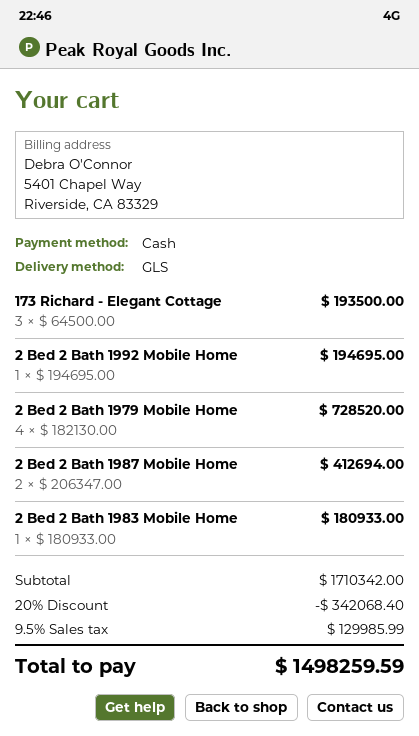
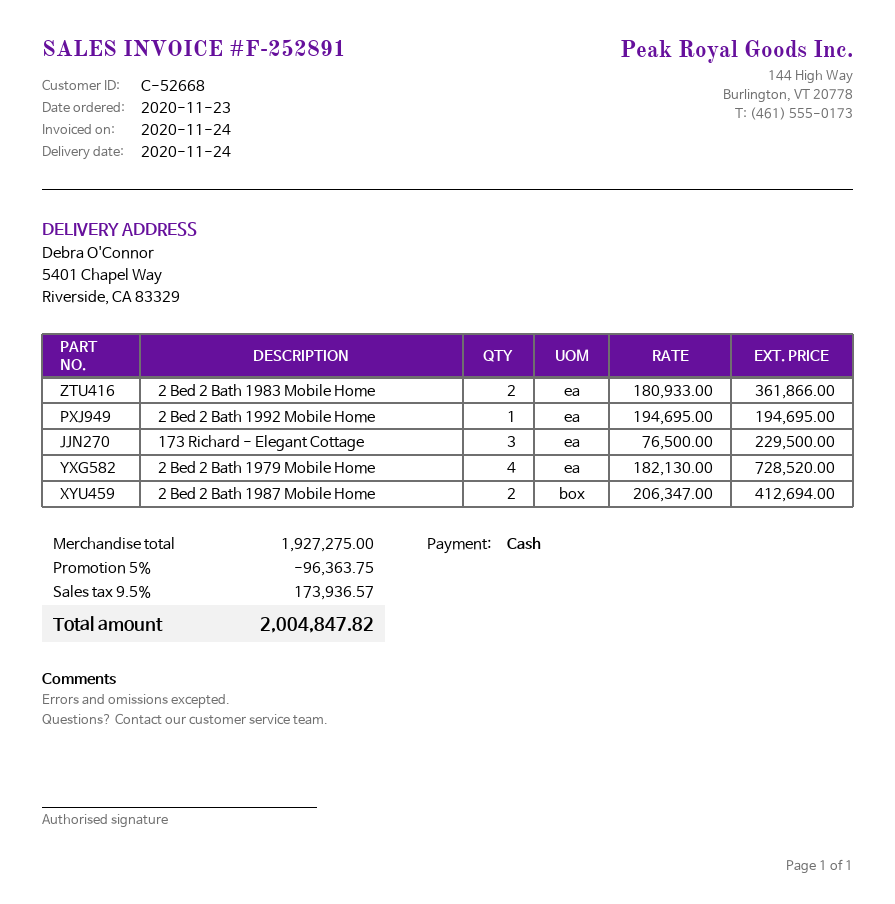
173 Richard - Elegant Cottage: 3 x 64500.00 = 193500.00 -> 3 x 76500.00 = 229500.00
2 Bed 2 Bath 1983 Mobile Home: 1 x 180933.00 = 180933.00 -> 2 x 180933.00 = 361866.00
subtotal: 1710342.00 -> 1927275.00
discount: 20% = 342068.40 -> 5% = 96363.75
tax: 9.5% = 129985.99 -> 9.5% = 173936.57
total: 1498259.59 -> 2004847.82

